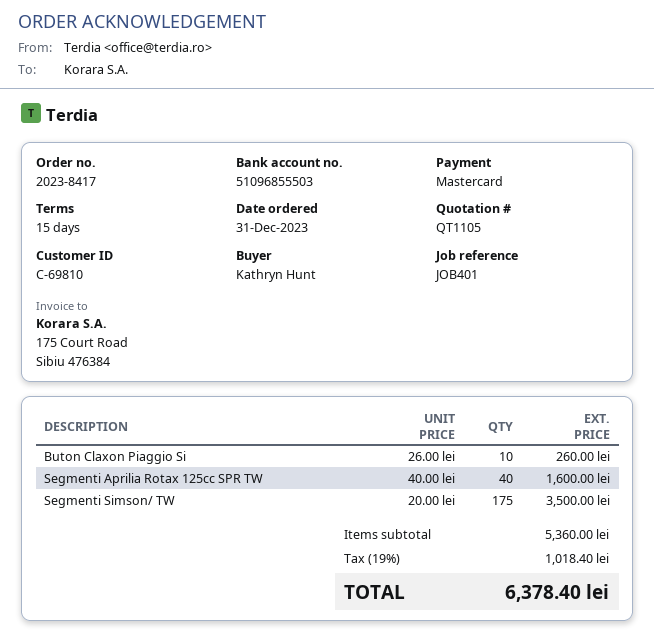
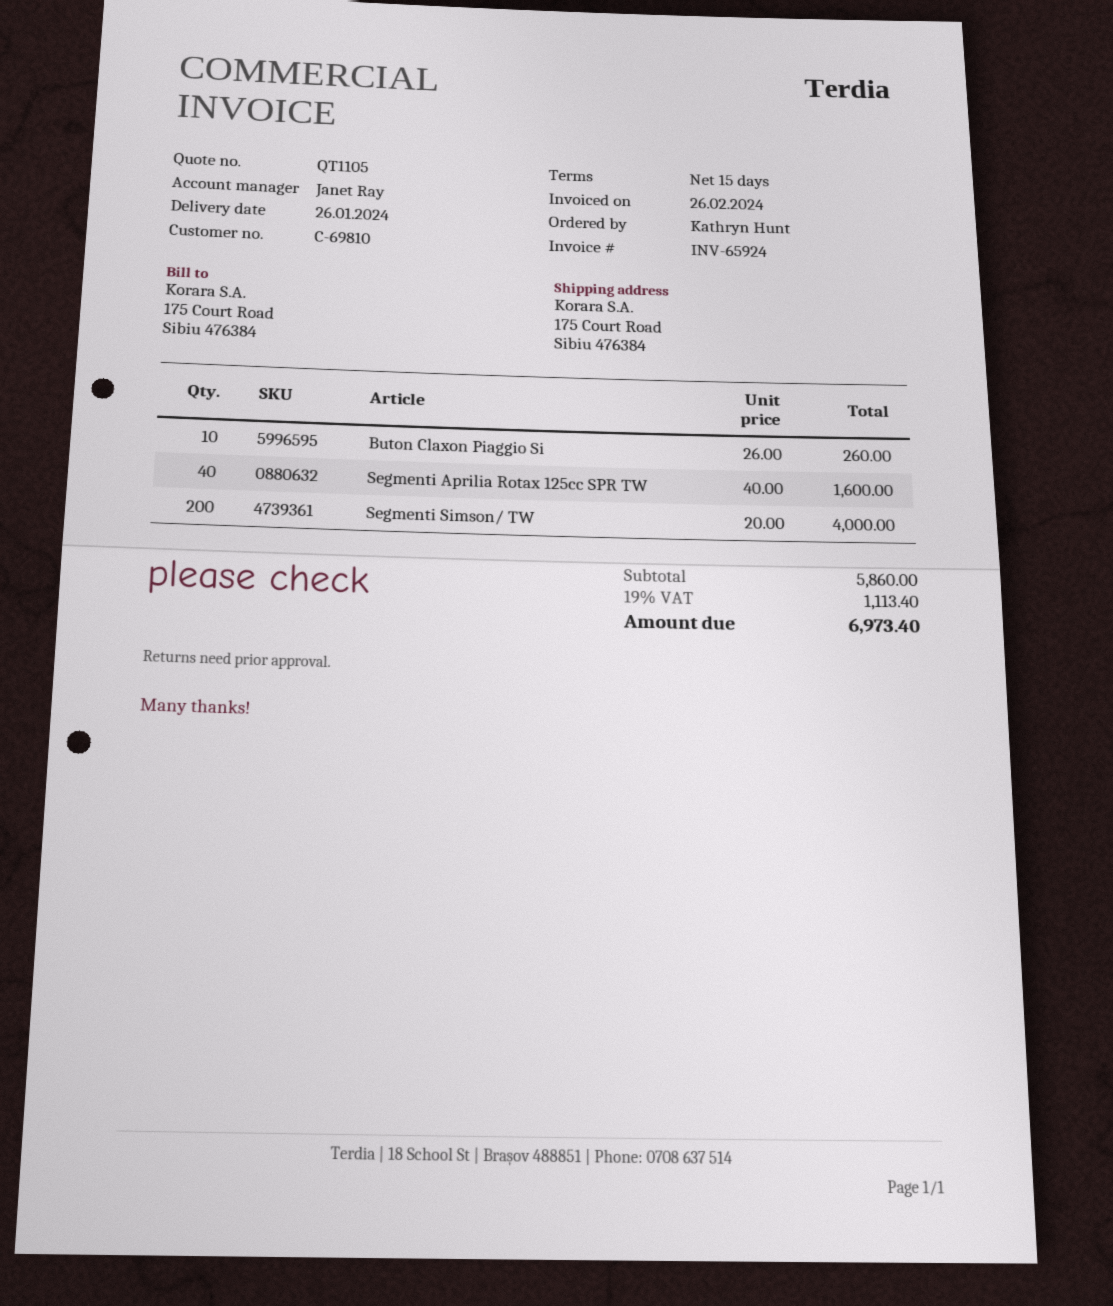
Segmenti Simson/ TW: 175 x 20.00 = 3500.00 -> 200 x 20.00 = 4000.00
subtotal: 5360.00 -> 5860.00
tax: 19% = 1018.40 -> 19% = 1113.40
total: 6378.40 -> 6973.40

